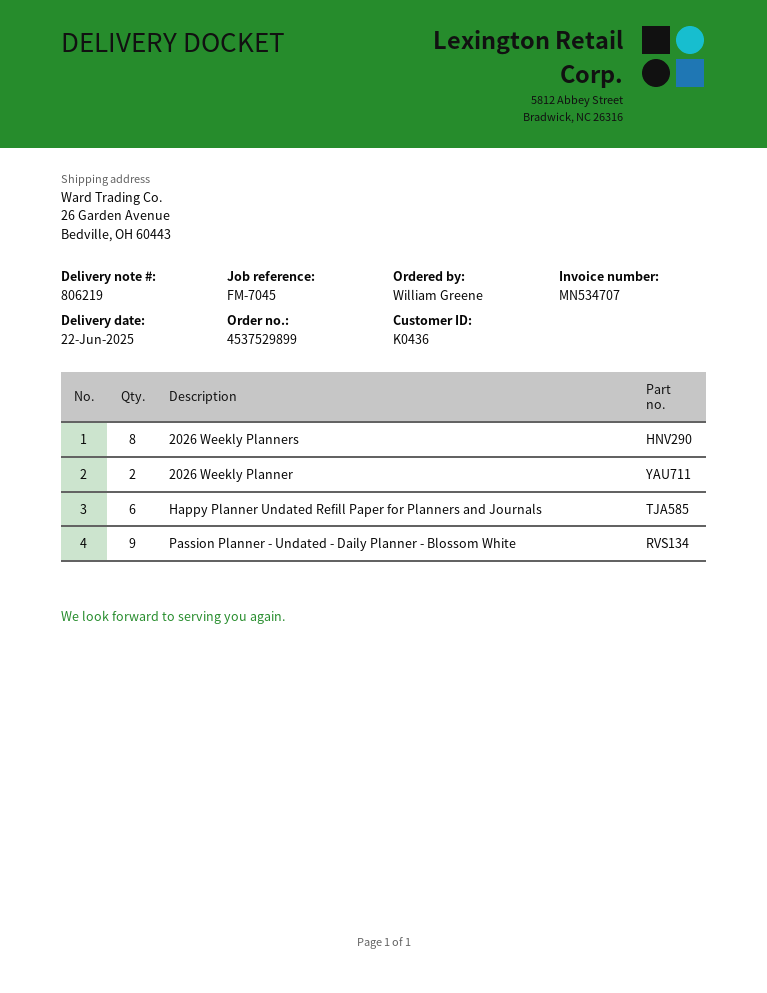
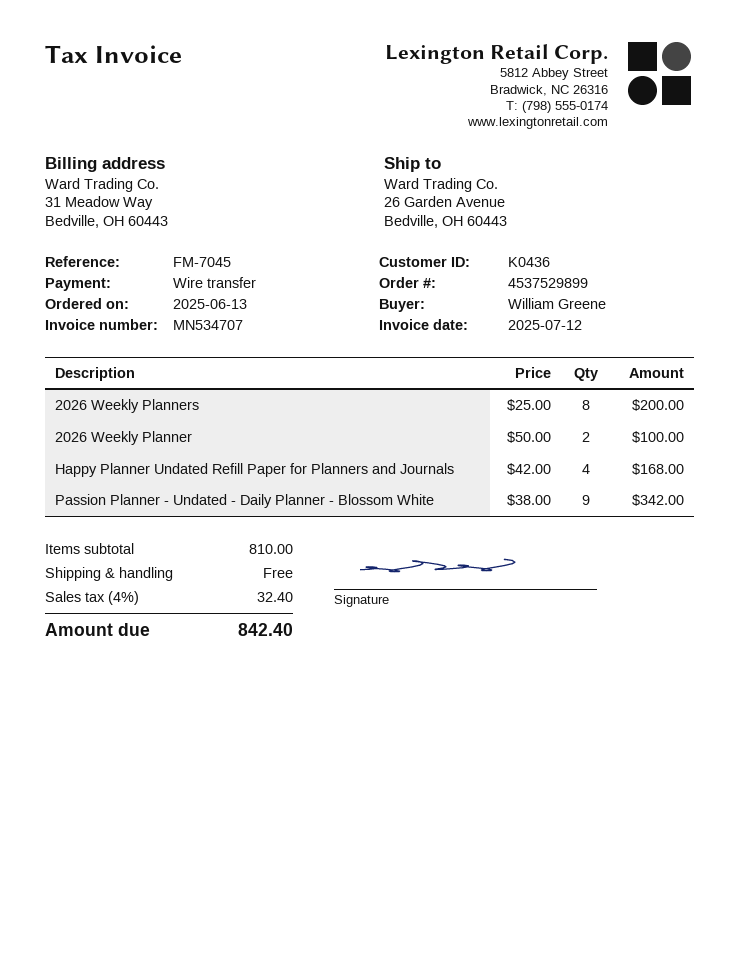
Happy Planner Undated Refill Paper for Planners and Journals: 6 -> 4

